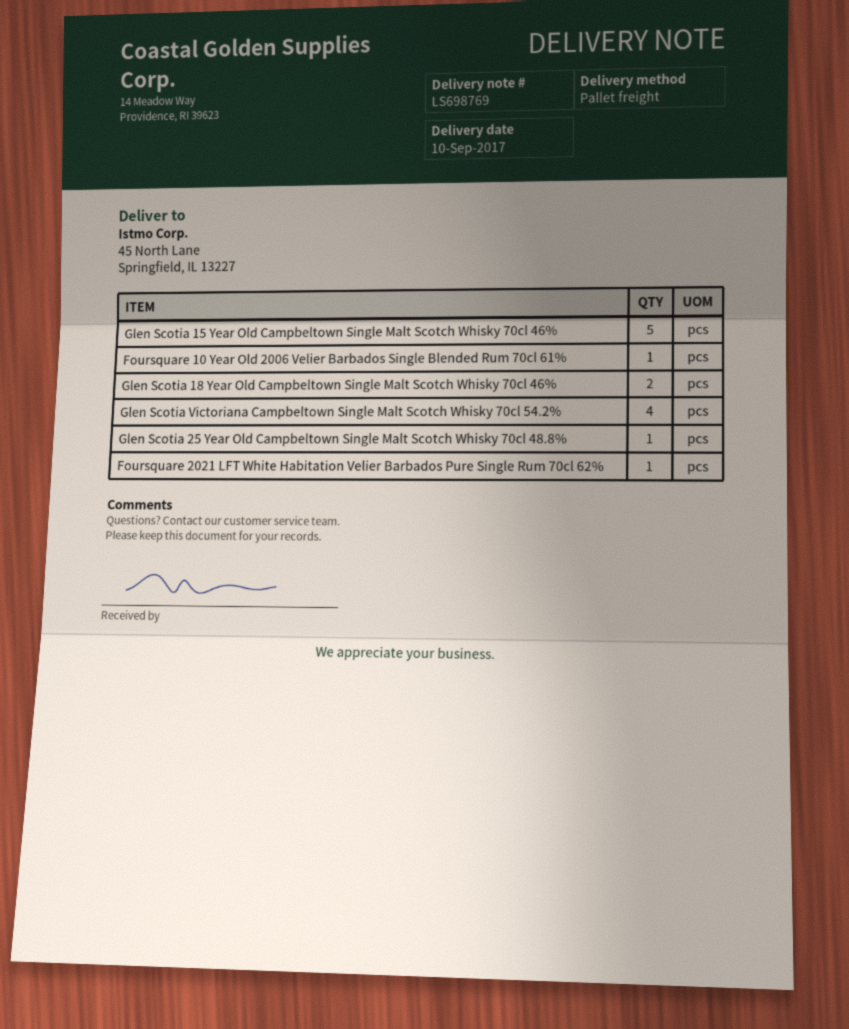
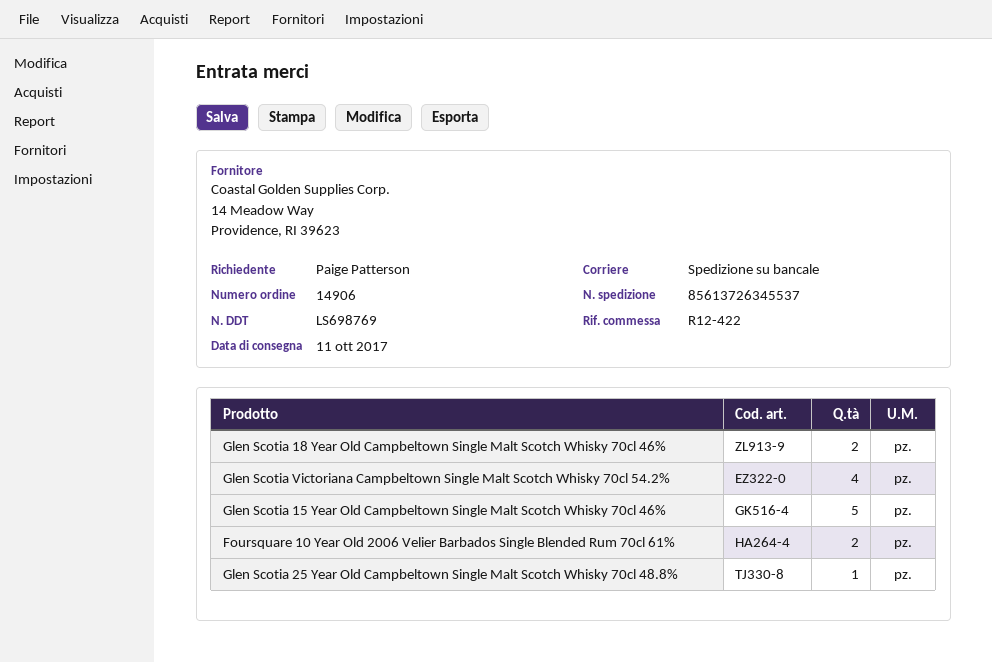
delivery date: 2017-09-10 -> 2017-10-11
Foursquare 10 Year Old 2006 Velier Barbados Single Blended Rum 70cl 61%: 1 -> 2
Foursquare 2021 LFT White Habitation Velier Barbados Pure Single Rum 70cl 62%: 1 -> none

